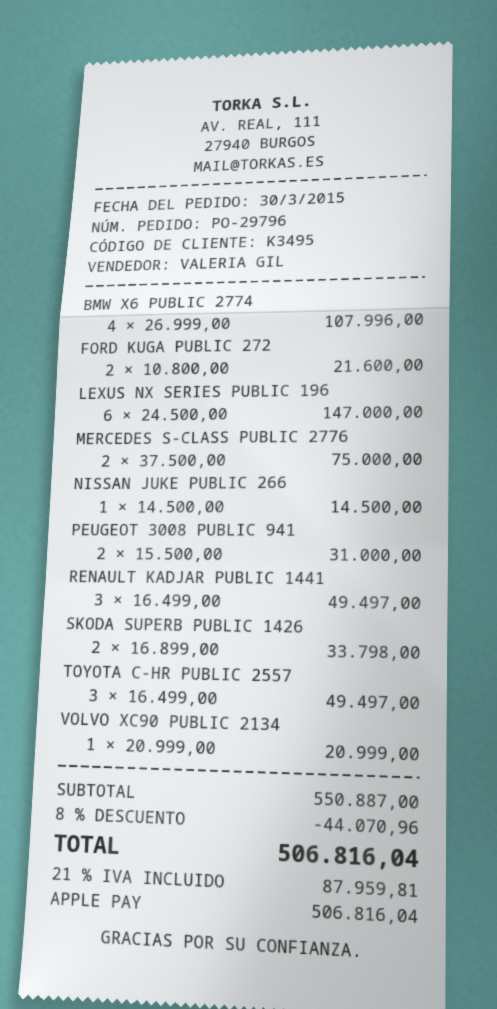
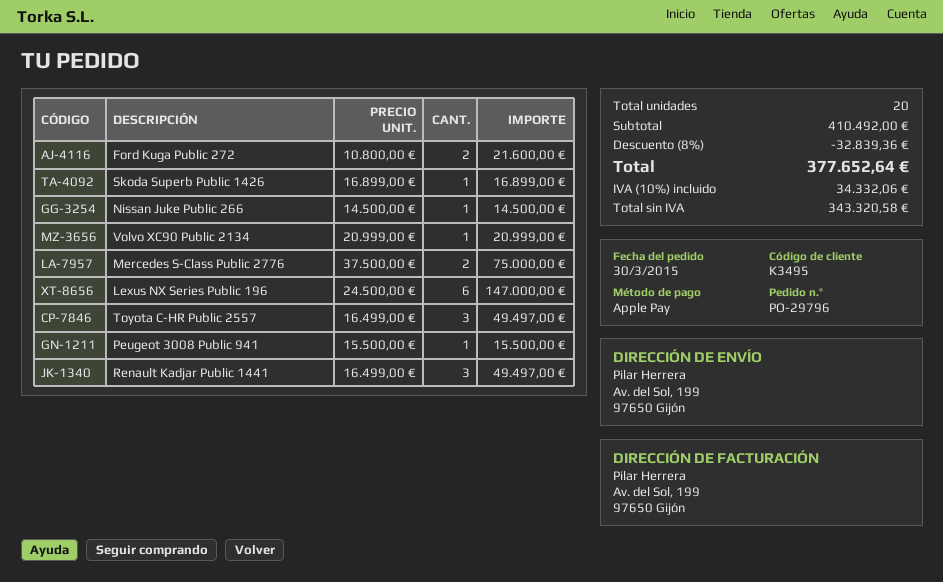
BMW X6 PUBLIC 2774: 4 x 26999.00 = 107996.00 -> none
PEUGEOT 3008 PUBLIC 941: 2 x 15500.00 = 31000.00 -> 1 x 15500.00 = 15500.00
SKODA SUPERB PUBLIC 1426: 2 x 16899.00 = 33798.00 -> 1 x 16899.00 = 16899.00
subtotal: 550887.00 -> 410492.00
discount: 8% = 44070.96 -> 8% = 32839.36
tax: 21% = 87959.81 -> 10% = 34332.06
total: 506816.04 -> 377652.64

